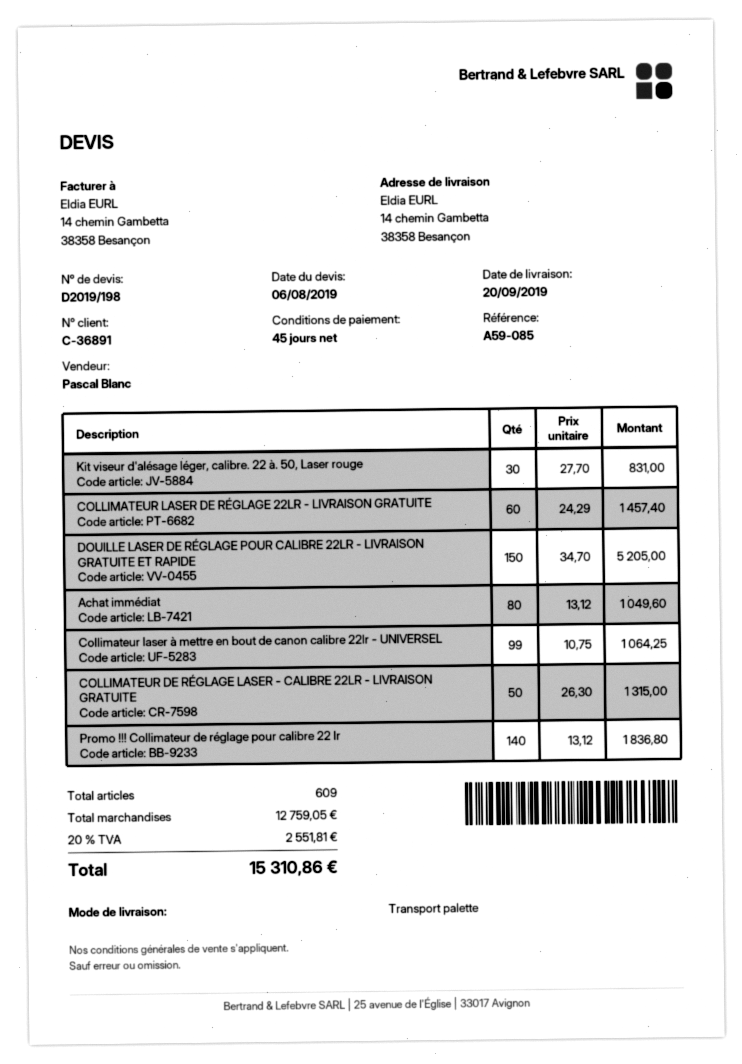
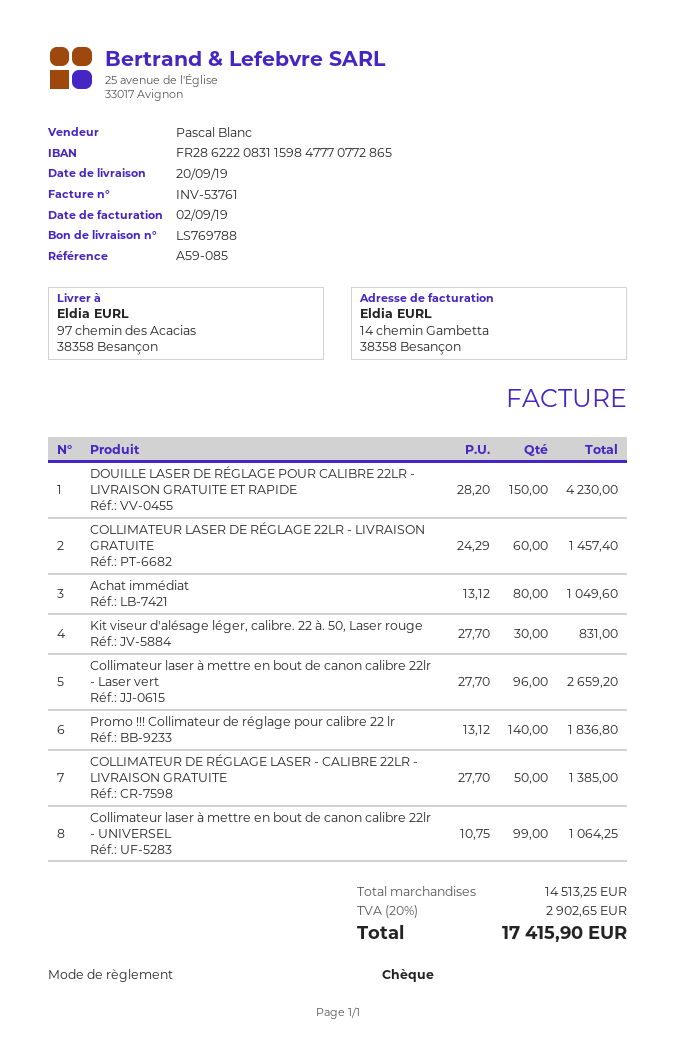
ship to: 14 chemin Gambetta, 38358 Besançon -> 97 chemin des Acacias, 38358 Besançon
DOUILLE LASER DE RÉGLAGE POUR CALIBRE 22LR - LIVRAISON GRATUITE ET RAPIDE: 150 x 34.70 = 5205.00 -> 150 x 28.20 = 4230.00
COLLIMATEUR DE RÉGLAGE LASER - CALIBRE 22LR - LIVRAISON GRATUITE: 50 x 26.30 = 1315.00 -> 50 x 27.70 = 1385.00
Collimateur laser à mettre en bout de canon calibre 22lr - Laser vert: none -> 96 x 27.70 = 2659.20
subtotal: 12759.05 -> 14513.25
tax: 20% = 2551.81 -> 20% = 2902.65
total: 15310.86 -> 17415.90

